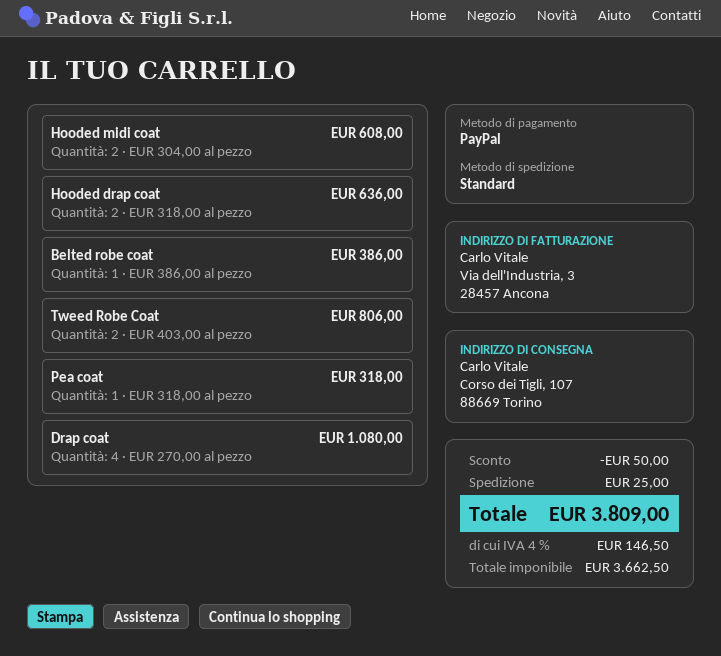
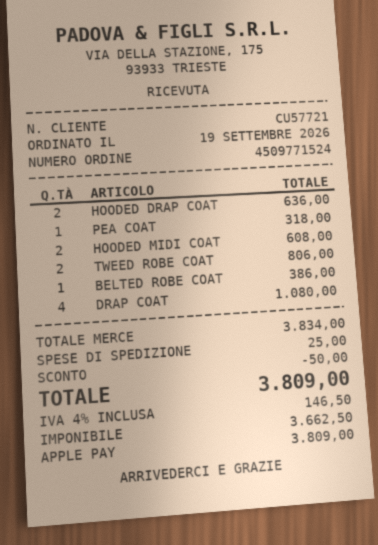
payment method: PayPal -> Apple Pay

